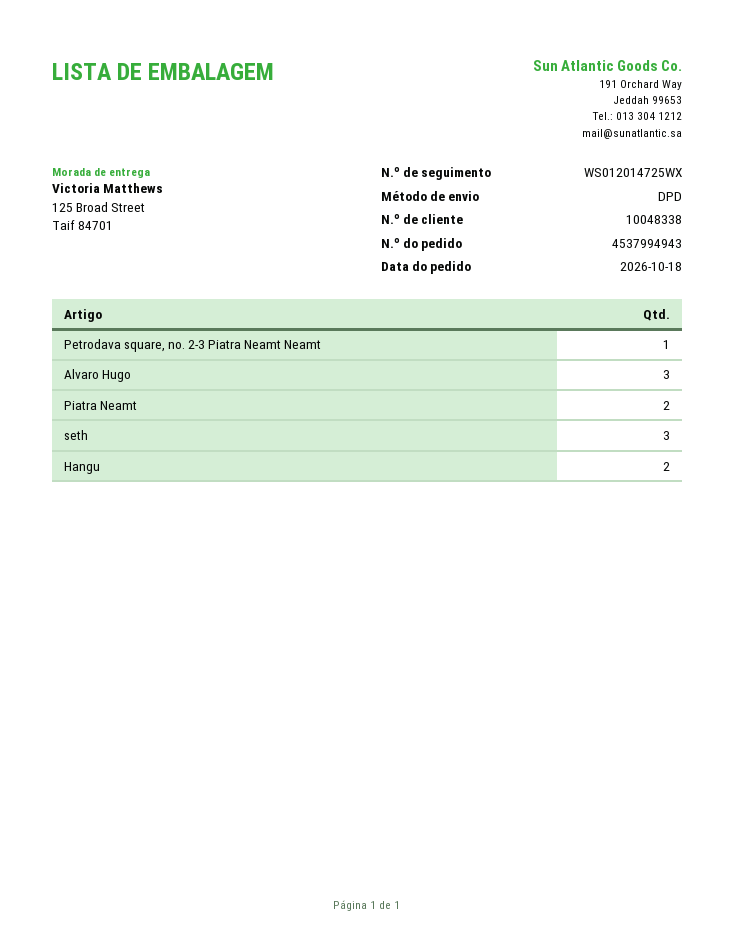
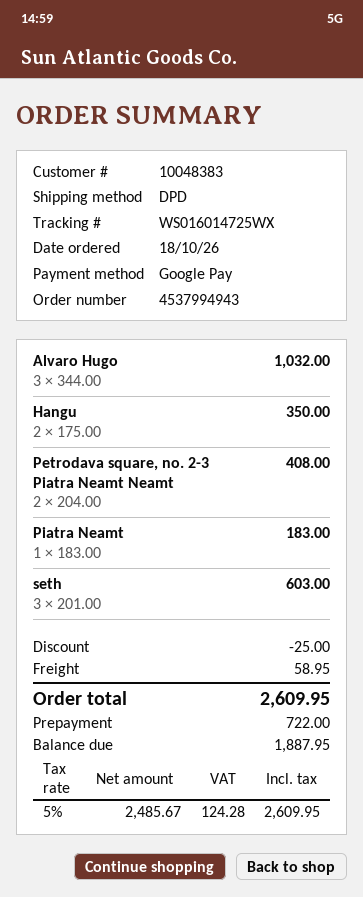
customer number: 10048338 -> 10048383
tracking number: WS012014725WX -> WS016014725WX
Petrodava square, no. 2-3 Piatra Neamt Neamt: 1 -> 2
Piatra Neamt: 2 -> 1

